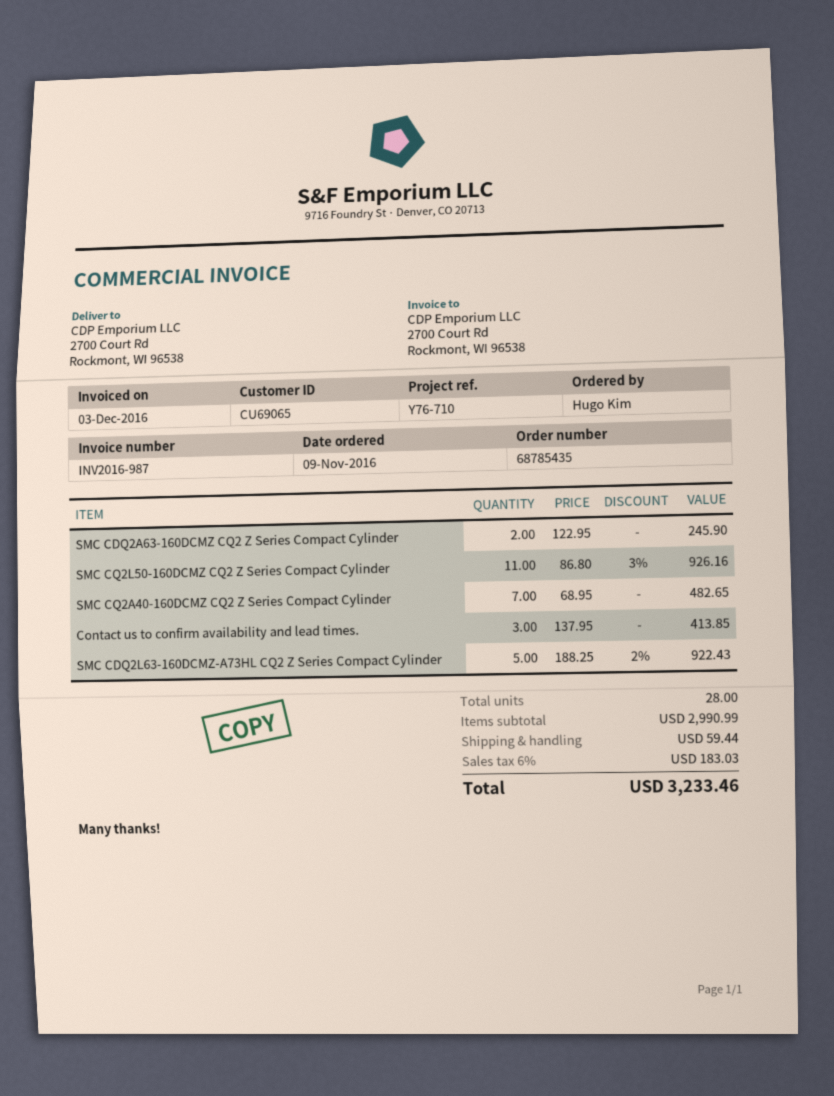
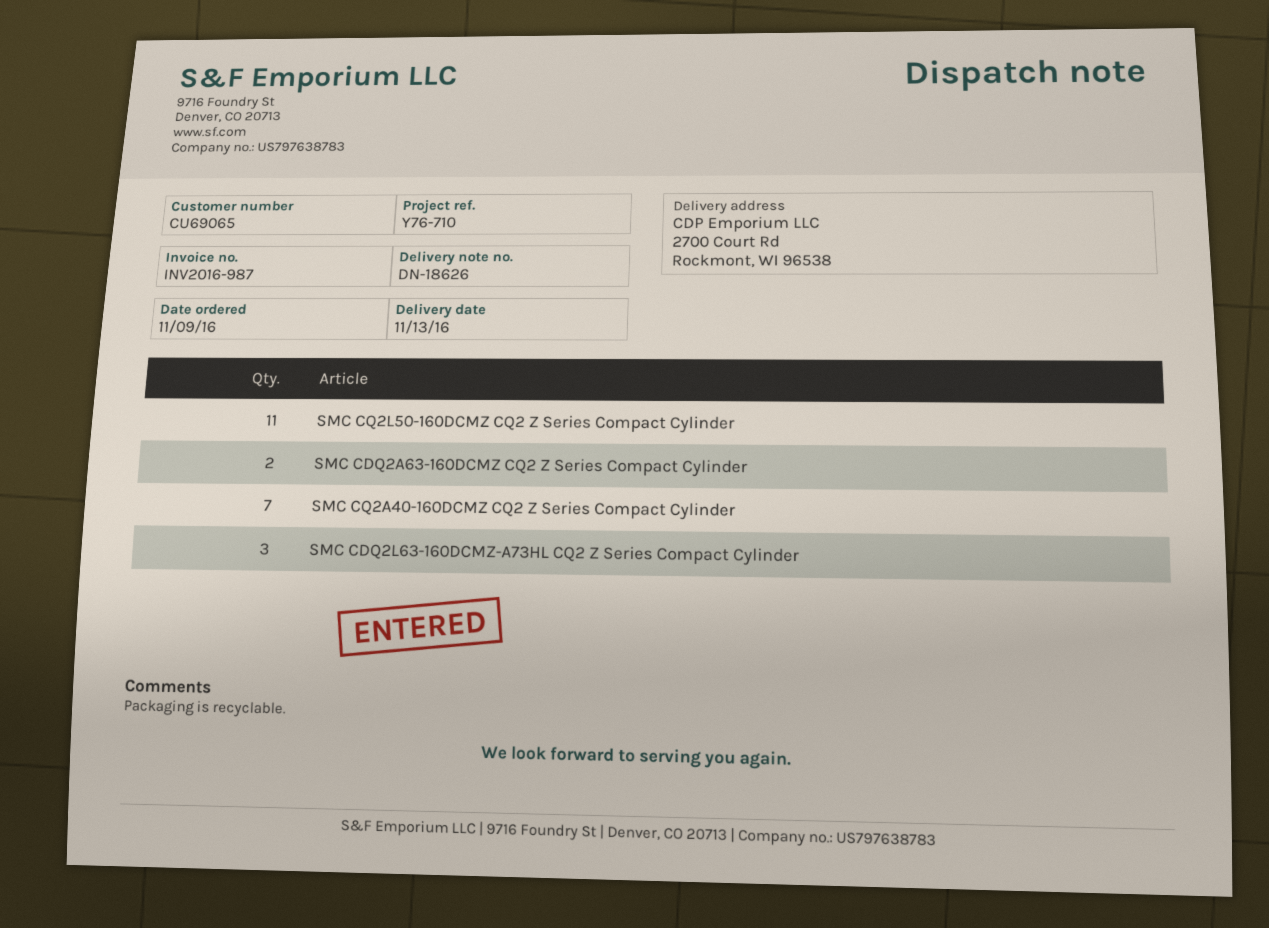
Contact us to confirm availability and lead times.: 3 -> none
SMC CDQ2L63-160DCMZ-A73HL CQ2 Z Series Compact Cylinder: 5 -> 3

